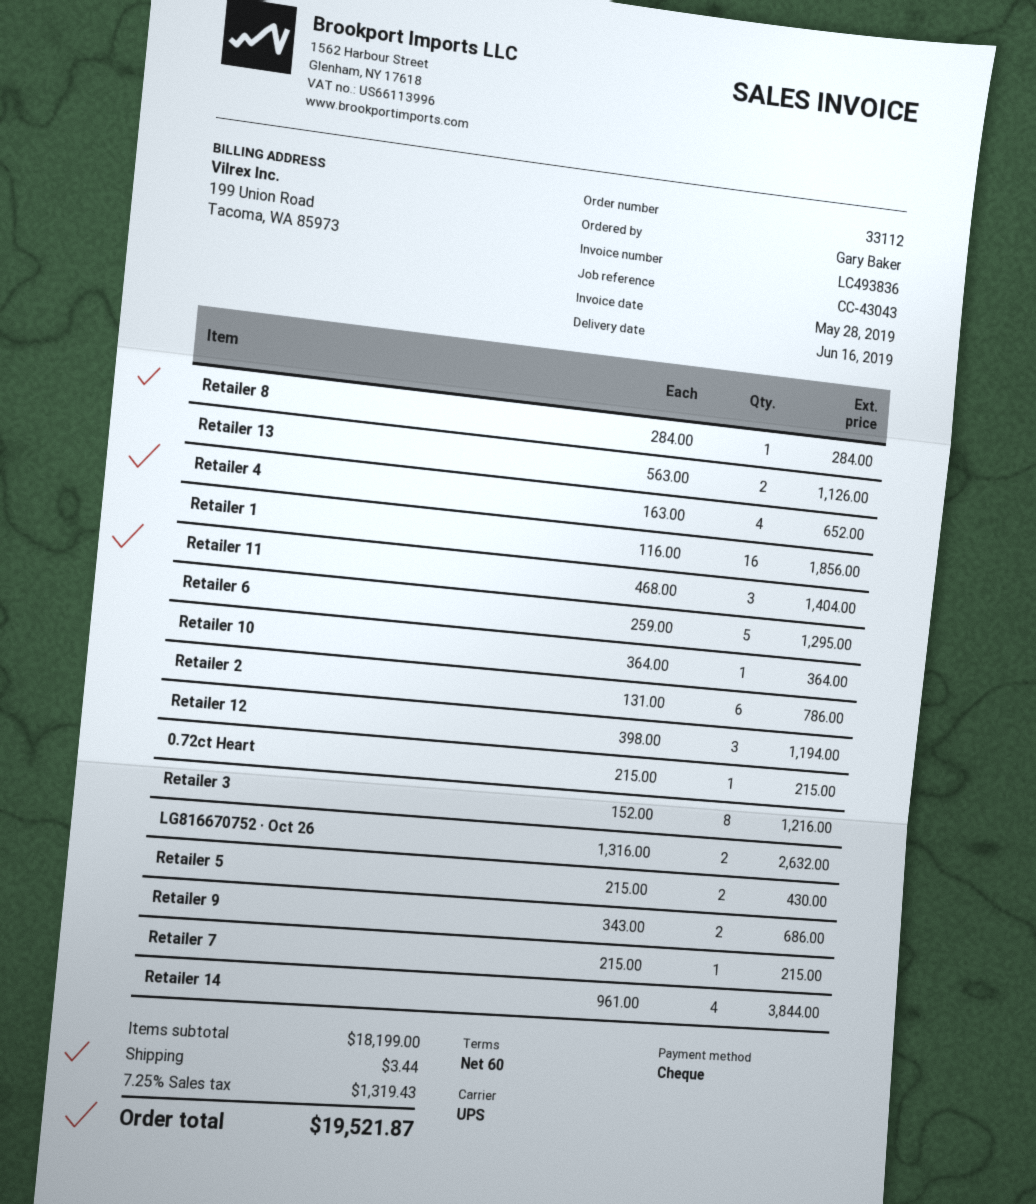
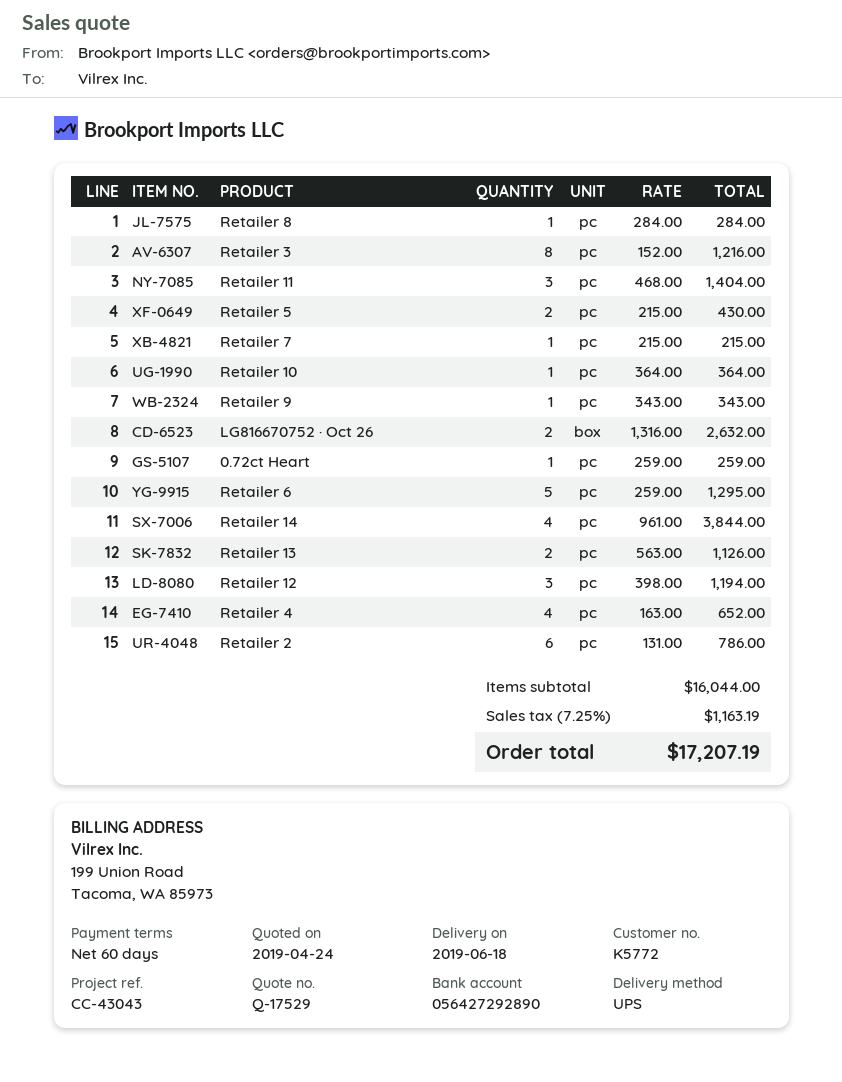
delivery date: 2019-06-16 -> 2019-06-18
Retailer 1: 16 x 116.00 = 1856.00 -> none
0.72ct Heart: 1 x 215.00 = 215.00 -> 1 x 259.00 = 259.00
Retailer 9: 2 x 343.00 = 686.00 -> 1 x 343.00 = 343.00
subtotal: 18199.00 -> 16044.00
shipping: 3.44 -> none
tax: 7.25% = 1319.43 -> 7.25% = 1163.19
total: 19521.87 -> 17207.19

